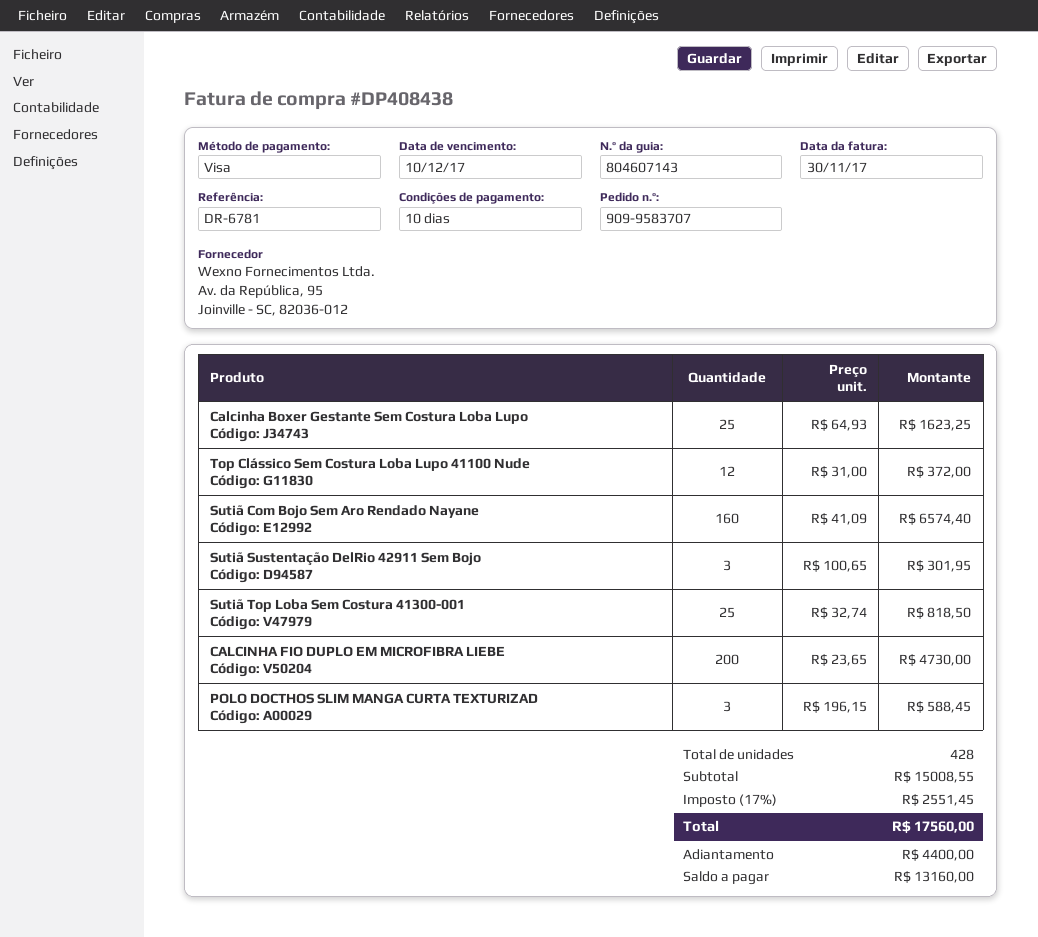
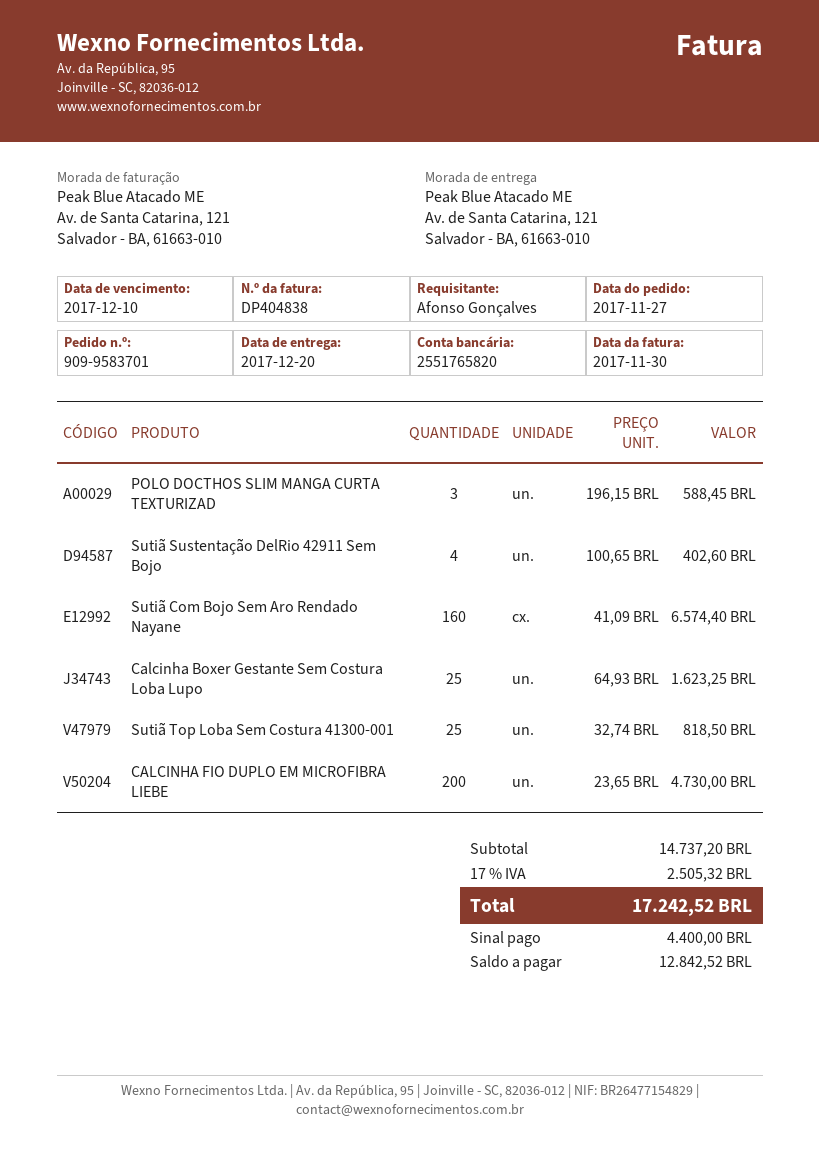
order number: 909-9583707 -> 909-9583701
invoice number: DP408438 -> DP404838
Top Clássico Sem Costura Loba Lupo 41100 Nude: 12 x 31.00 = 372.00 -> none
Sutiã Sustentação DelRio 42911 Sem Bojo: 3 x 100.65 = 301.95 -> 4 x 100.65 = 402.60
subtotal: 15008.55 -> 14737.20
tax: 17% = 2551.45 -> 17% = 2505.32
total: 17560.00 -> 17242.52
balance: 13160.00 -> 12842.52

